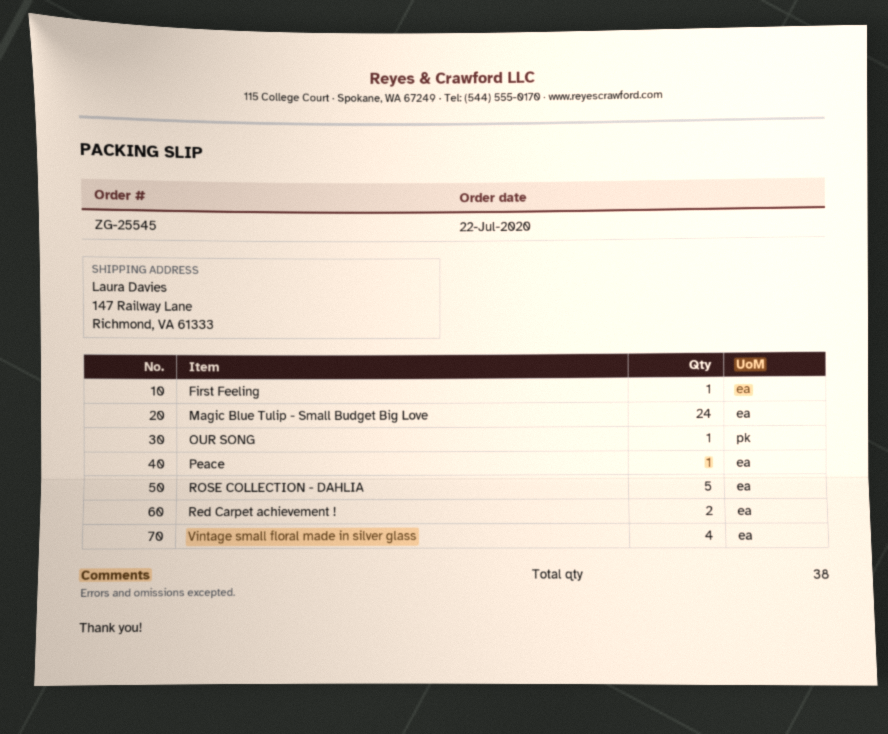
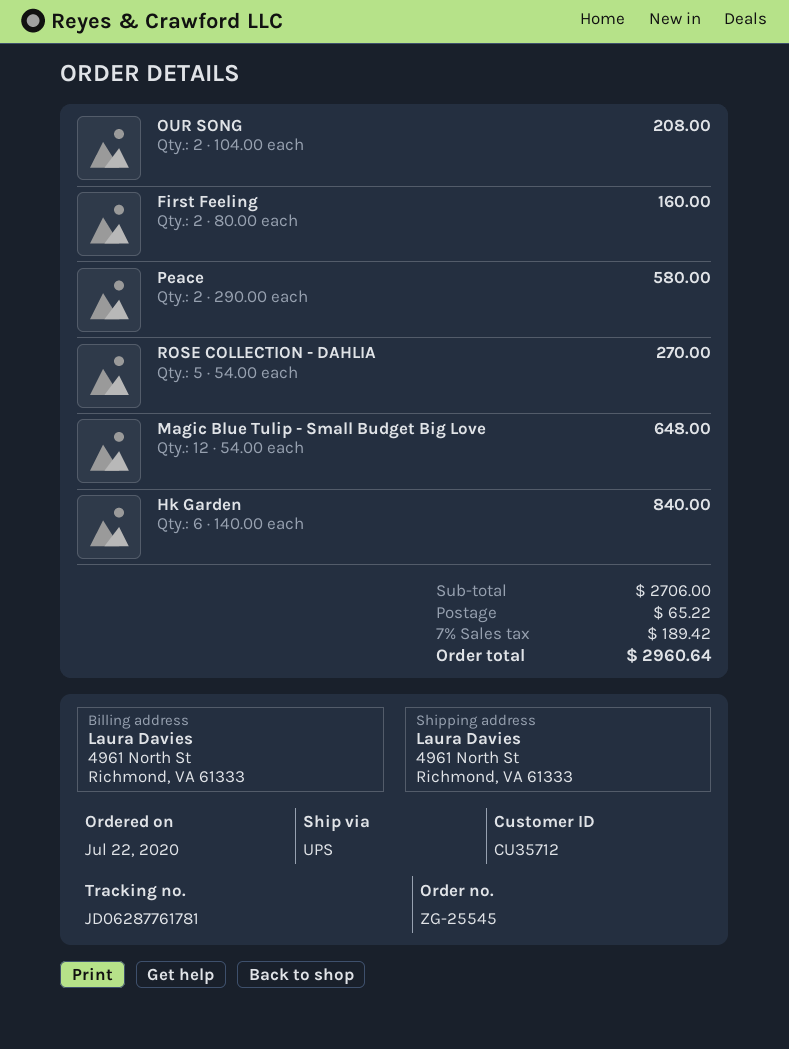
ship to: 147 Railway Lane, Richmond, VA 61333 -> 4961 North St, Richmond, VA 61333
First Feeling: 1 -> 2
Magic Blue Tulip - Small Budget Big Love: 24 -> 12
OUR SONG: 1 -> 2
Peace: 1 -> 2
Red Carpet achievement !: 2 -> none
Vintage small floral made in silver glass: 4 -> none
Hk Garden: none -> 6

